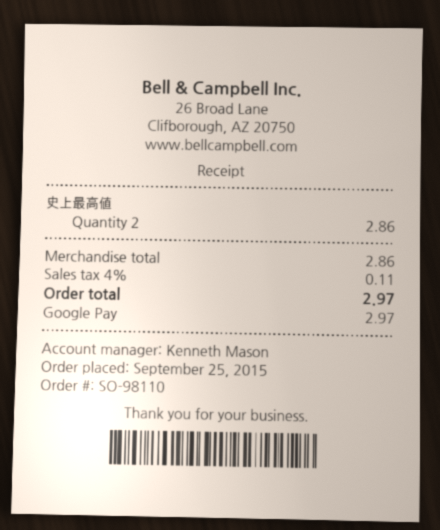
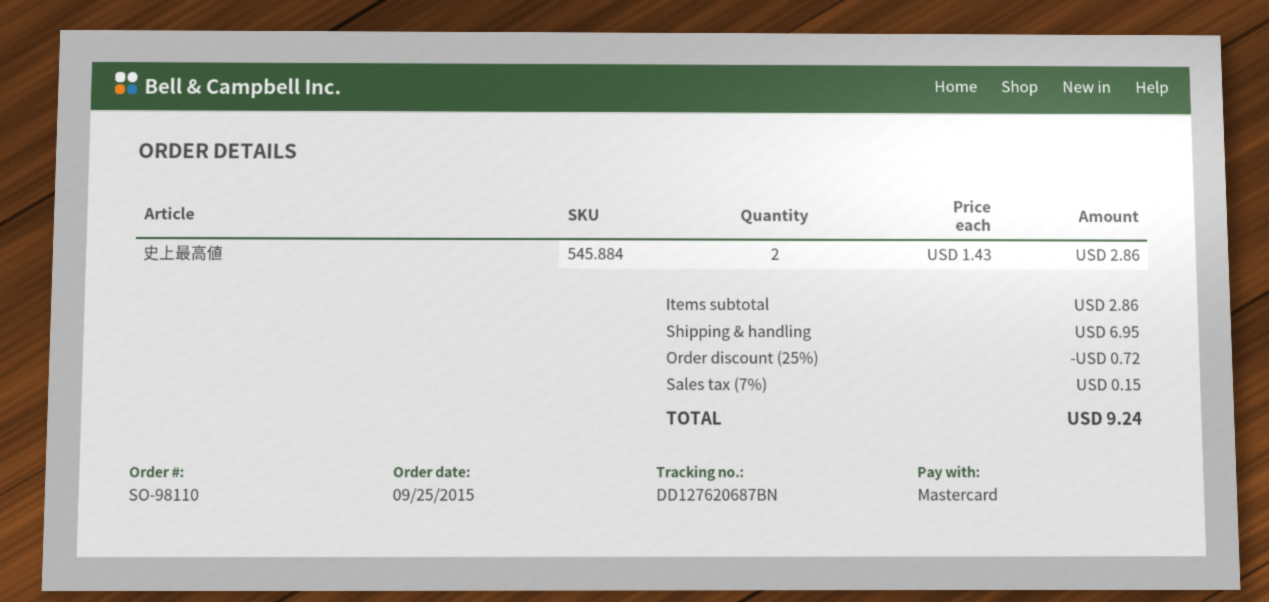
payment method: Google Pay -> Mastercard
discount: none -> 25% = 0.72
shipping: none -> 6.95
tax: 4% = 0.11 -> 7% = 0.15
total: 2.97 -> 9.24

